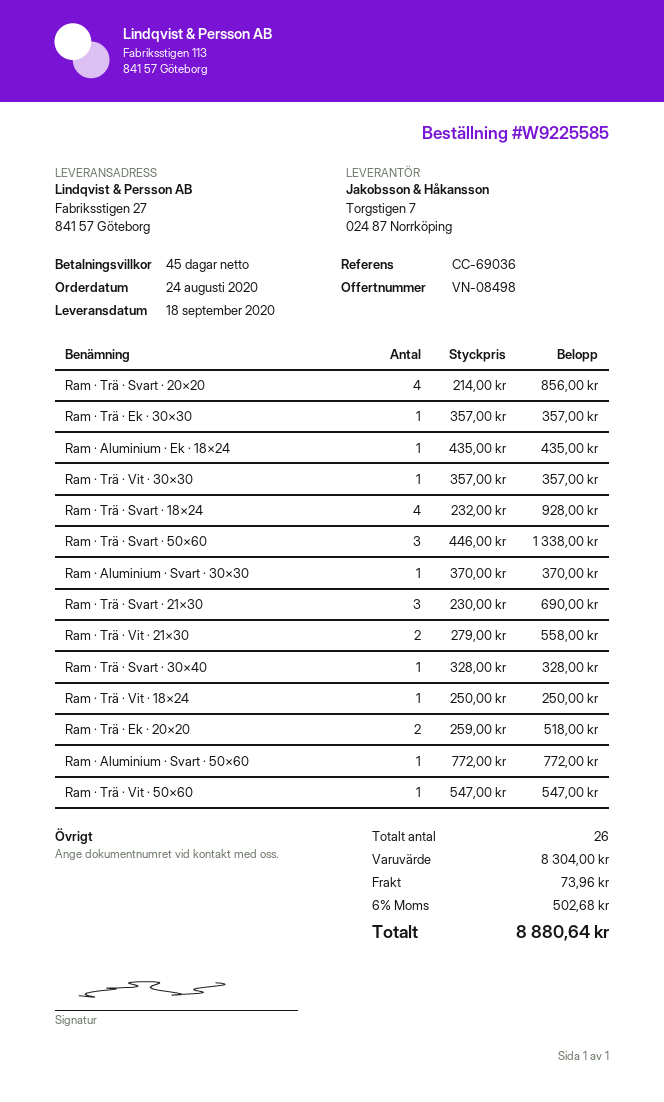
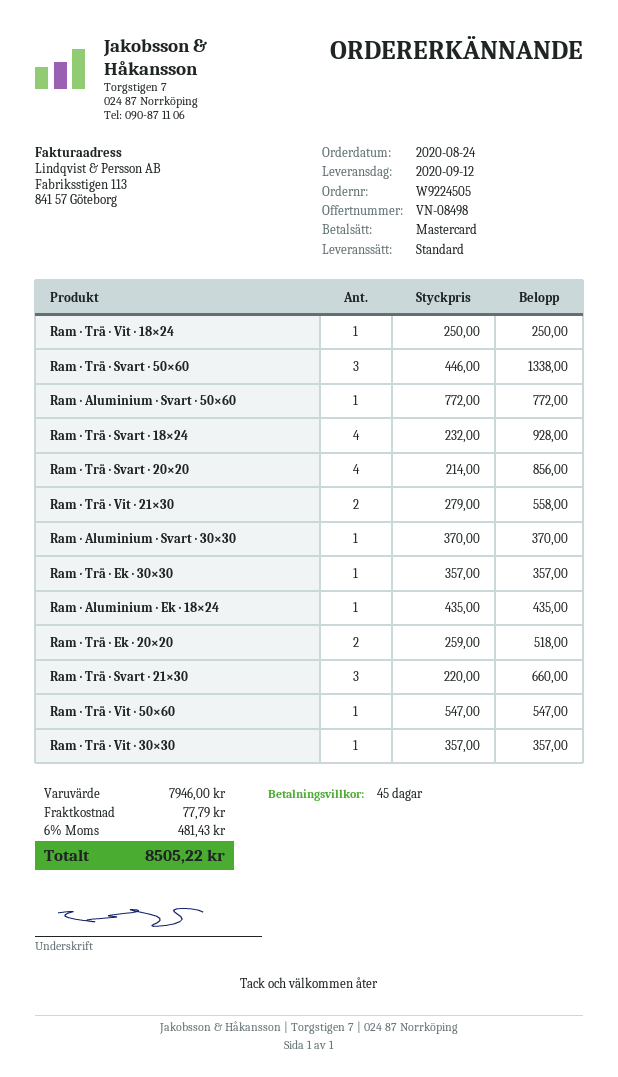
order number: W9225585 -> W9224505
delivery date: 2020-09-18 -> 2020-09-12
Ram · Trä · Svart · 21×30: 3 x 230.00 = 690.00 -> 3 x 220.00 = 660.00
Ram · Trä · Svart · 30×40: 1 x 328.00 = 328.00 -> none
subtotal: 8304.00 -> 7946.00
shipping: 73.96 -> 77.79
tax: 6% = 502.68 -> 6% = 481.43
total: 8880.64 -> 8505.22

